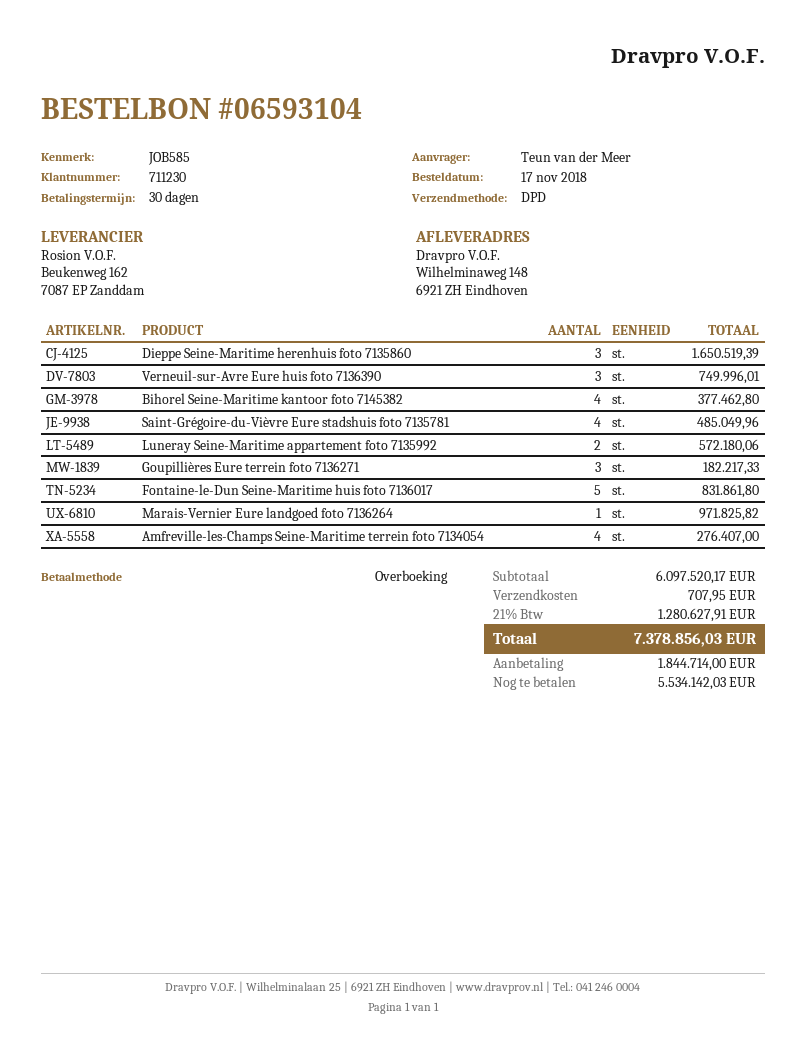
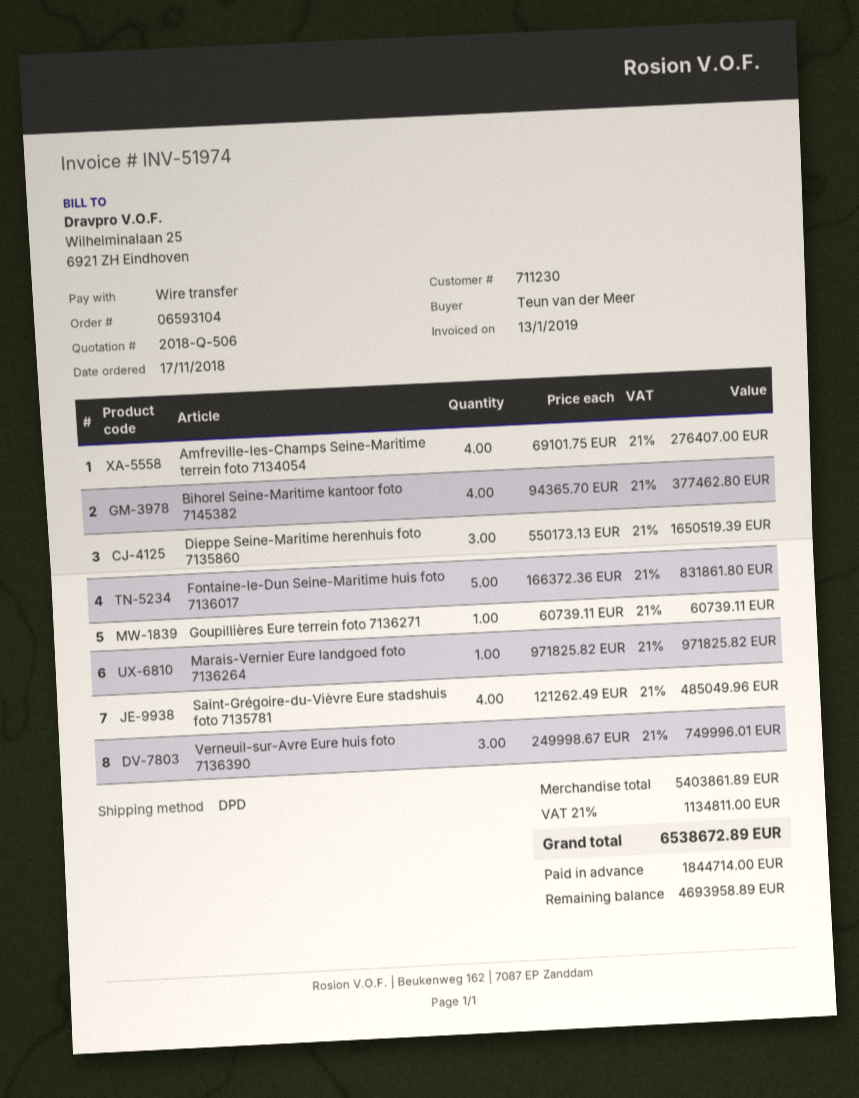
Luneray Seine-Maritime appartement foto 7135992: 2 for 572180.06 -> none
Goupillières Eure terrein foto 7136271: 3 for 182217.33 -> 1 for 60739.11
subtotal: 6097520.17 -> 5403861.89
shipping: 707.95 -> none
tax: 21% = 1280627.91 -> 21% = 1134811.00
total: 7378856.03 -> 6538672.89
balance: 5534142.03 -> 4693958.89

